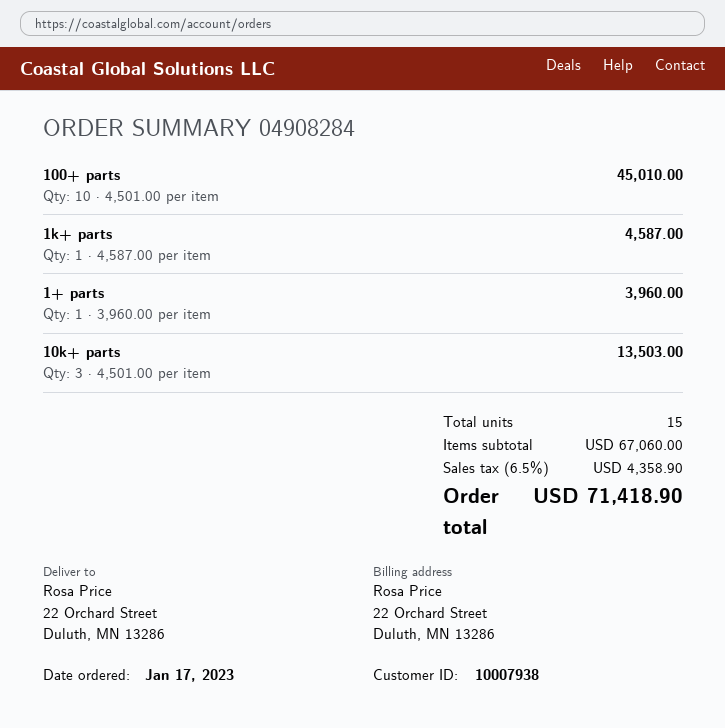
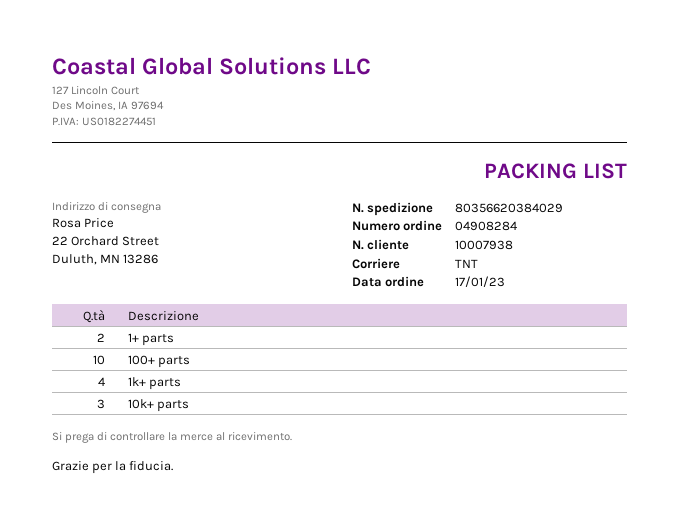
1k+ parts: 1 -> 4
1+ parts: 1 -> 2

